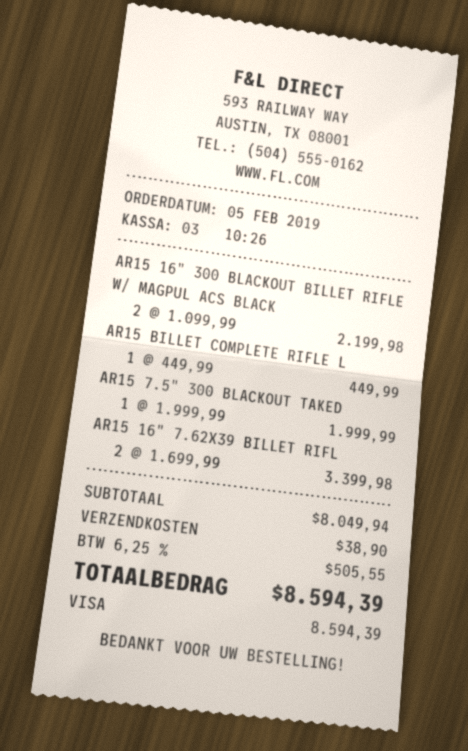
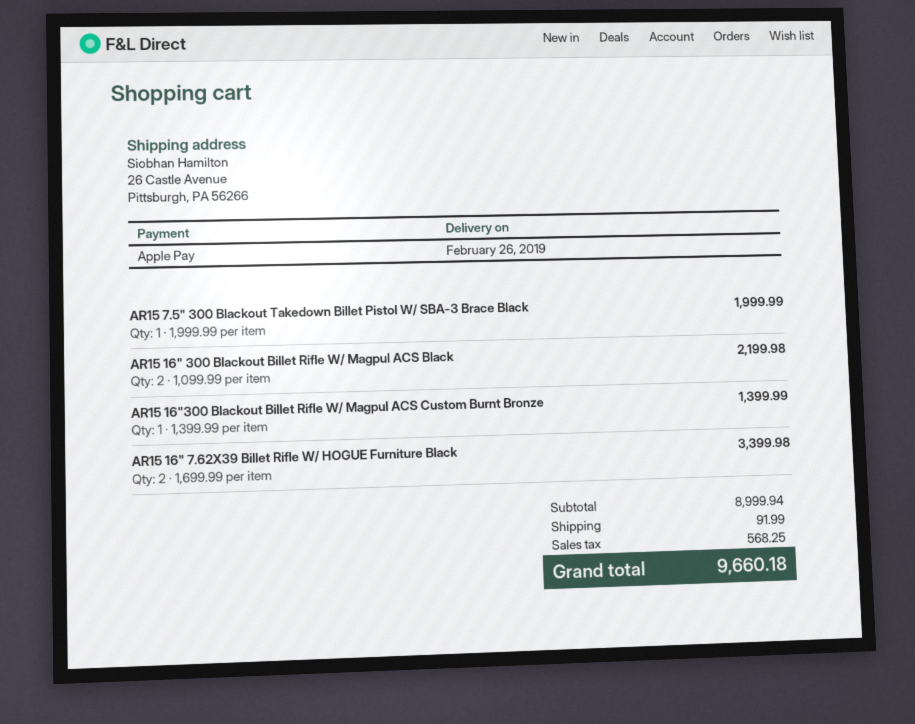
payment method: Visa -> Apple Pay
AR15 BILLET COMPLETE RIFLE L: 1 x 449.99 = 449.99 -> none
AR15 16"300 Blackout Billet Rifle W/ Magpul ACS Custom Burnt Bronze: none -> 1 x 1399.99 = 1399.99
subtotal: 8049.94 -> 8999.94
shipping: 38.90 -> 91.99
tax: 505.55 -> 568.25
total: 8594.39 -> 9660.18

